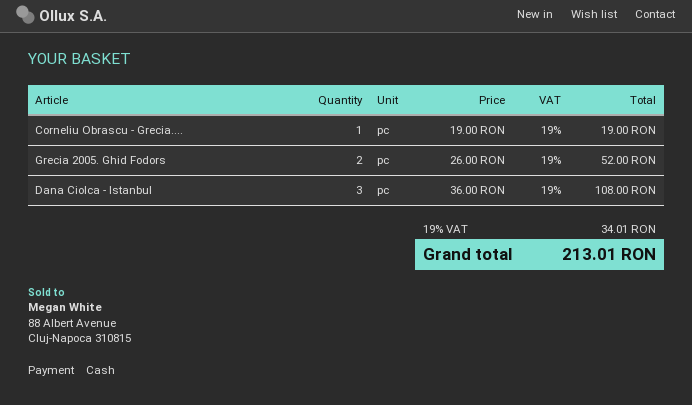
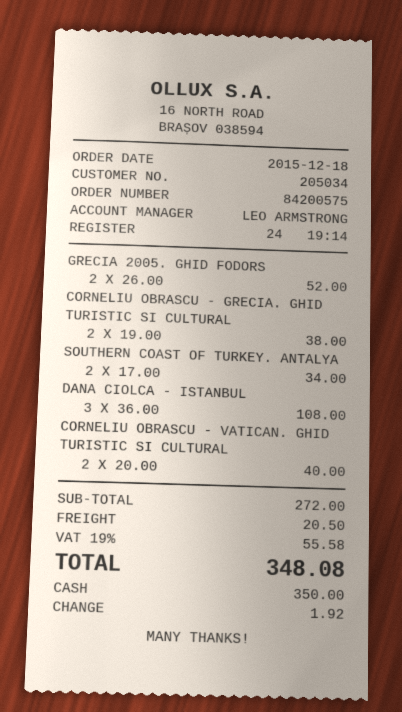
Corneliu Obrascu - Grecia....: 1 x 19.00 = 19.00 -> 2 x 19.00 = 38.00
SOUTHERN COAST OF TURKEY. ANTALYA: none -> 2 x 17.00 = 34.00
CORNELIU OBRASCU - VATICAN. GHID TURISTIC SI CULTURAL: none -> 2 x 20.00 = 40.00
shipping: none -> 20.50
tax: 19% = 34.01 -> 19% = 55.58
total: 213.01 -> 348.08

